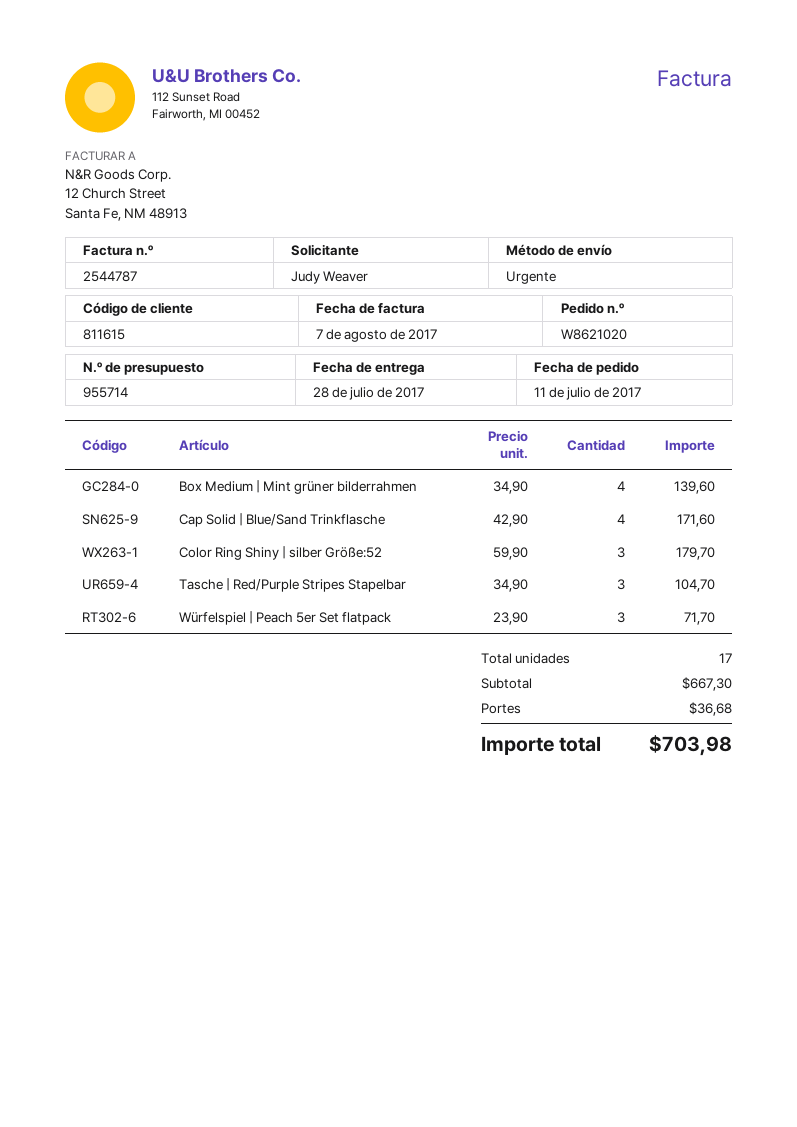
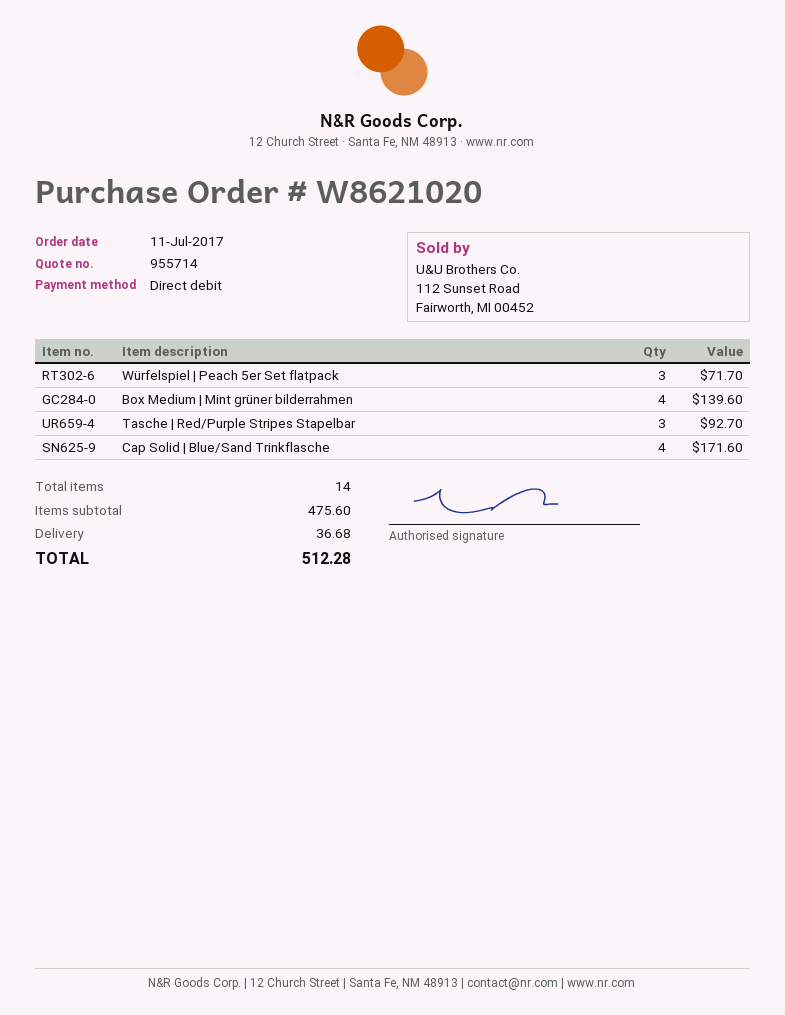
Color Ring Shiny | silber Größe:52: 3 for 179.70 -> none
Tasche | Red/Purple Stripes Stapelbar: 3 for 104.70 -> 3 for 92.70
total quantity: 17 -> 14
subtotal: 667.30 -> 475.60
total: 703.98 -> 512.28

